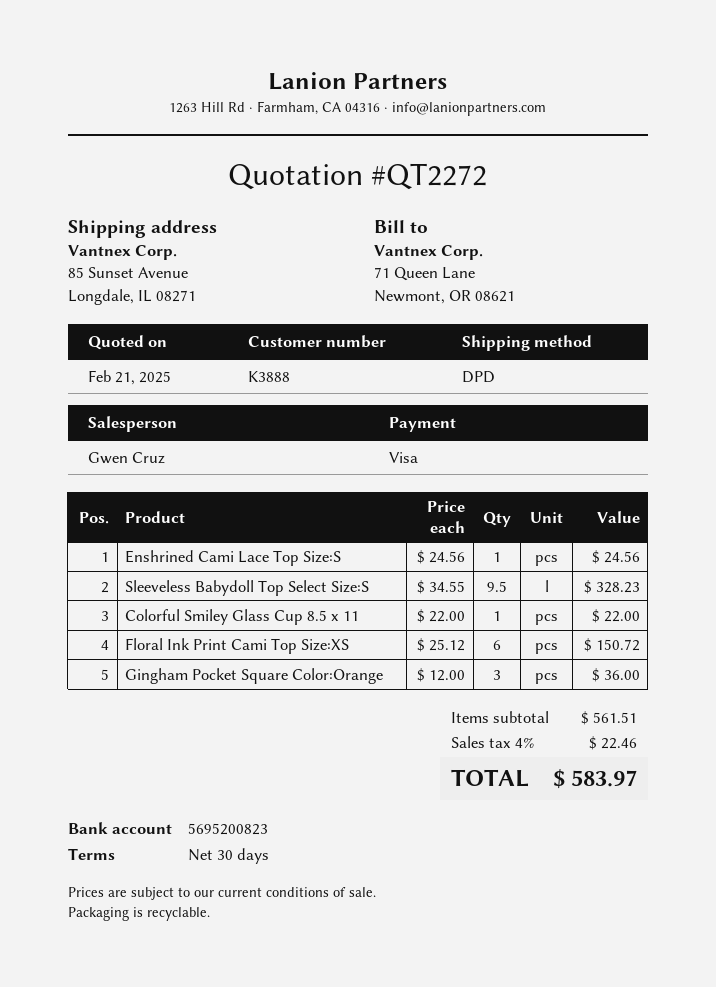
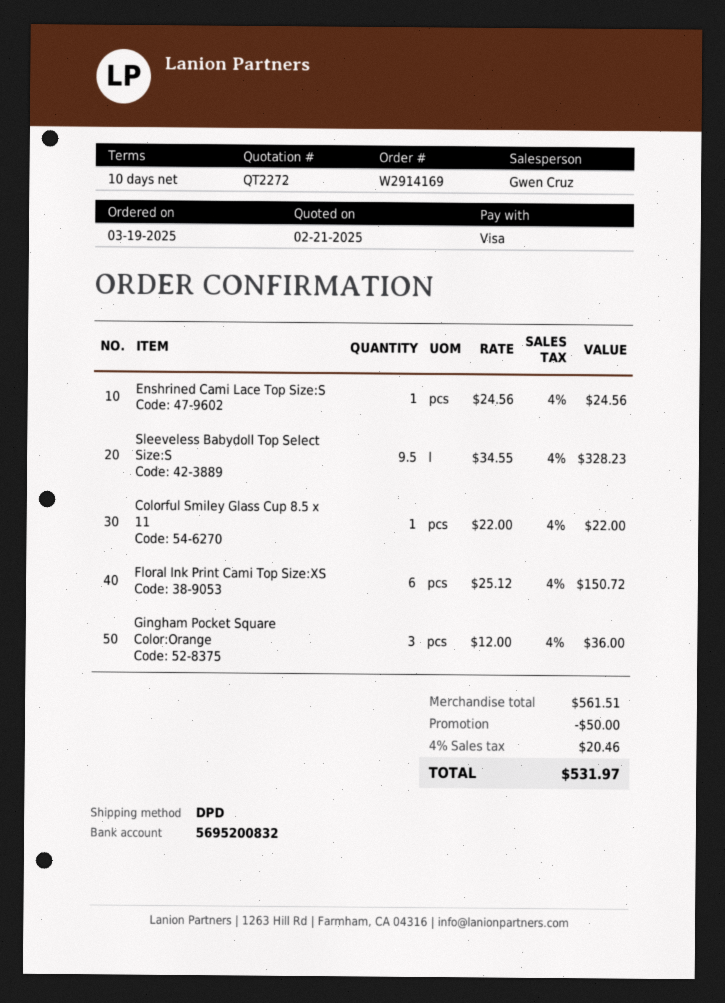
payment terms: 30 days -> 10 days
bank account: 5695200823 -> 5695200832
discount: none -> 50.00
tax: 4% = 22.46 -> 4% = 20.46
total: 583.97 -> 531.97

